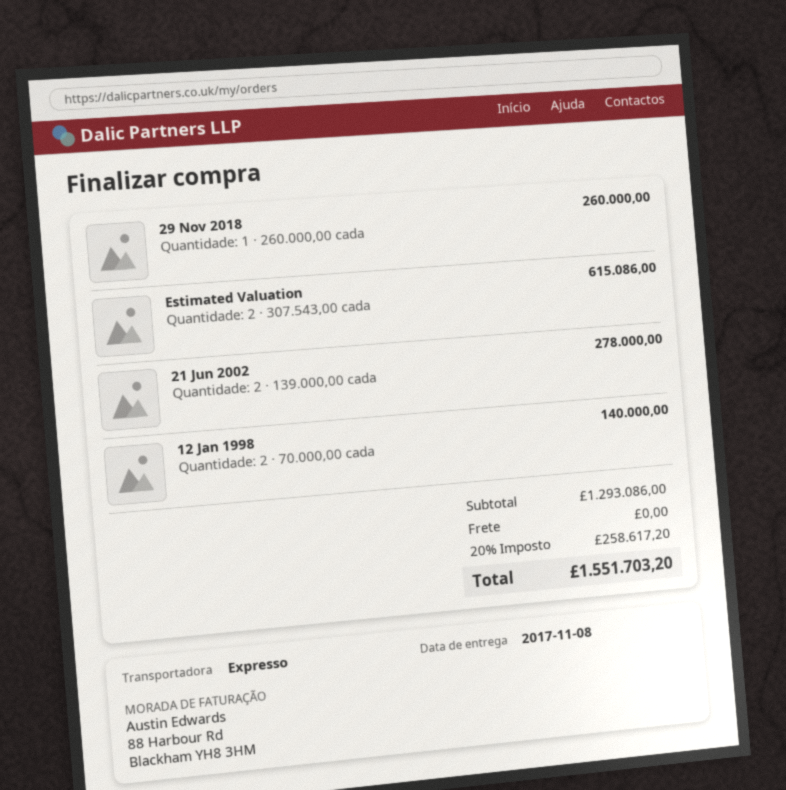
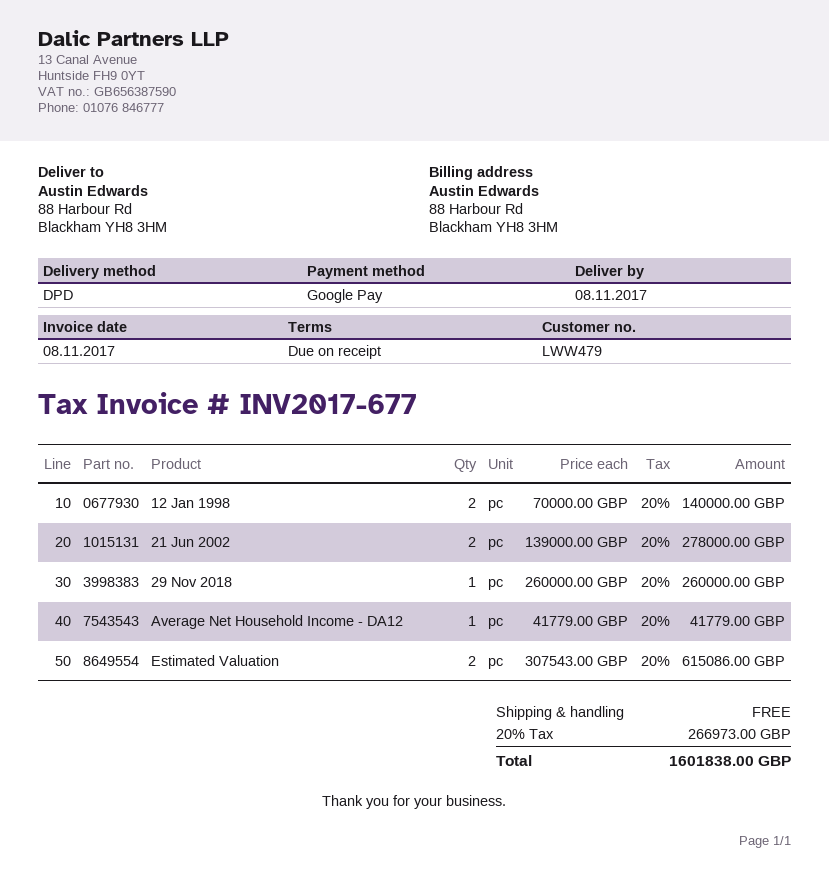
shipping method: express -> DPD
Average Net Household Income - DA12: none -> 1 x 41779.00 = 41779.00
tax: 20% = 258617.20 -> 20% = 266973.00
total: 1551703.20 -> 1601838.00

